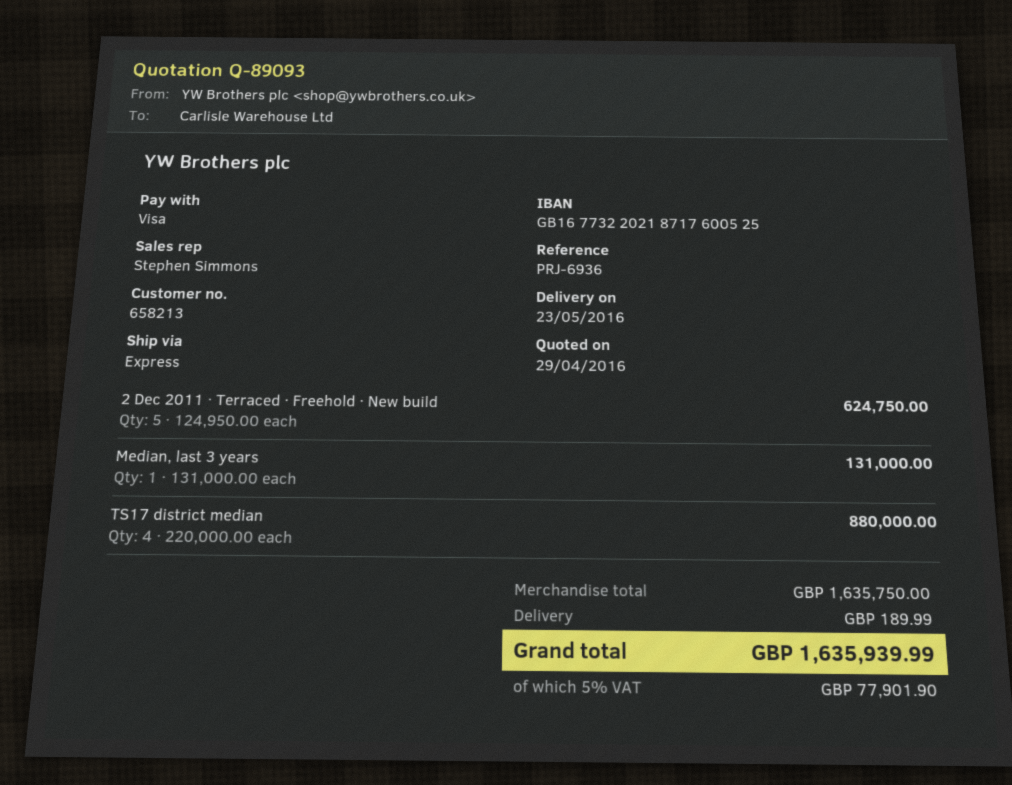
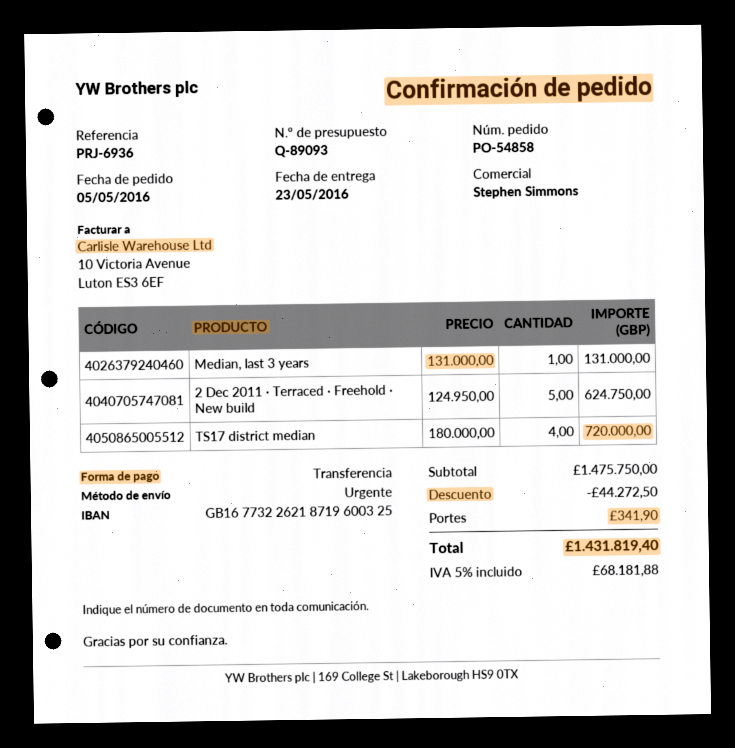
payment method: Visa -> bank transfer
bank account: GB16773220218717600525 -> GB16773226218719600325
TS17 district median: 4 x 220000.00 = 880000.00 -> 4 x 180000.00 = 720000.00
subtotal: 1635750.00 -> 1475750.00
discount: none -> 44272.50
shipping: 189.99 -> 341.90
tax: 5% = 77901.90 -> 5% = 68181.88
total: 1635939.99 -> 1431819.40

